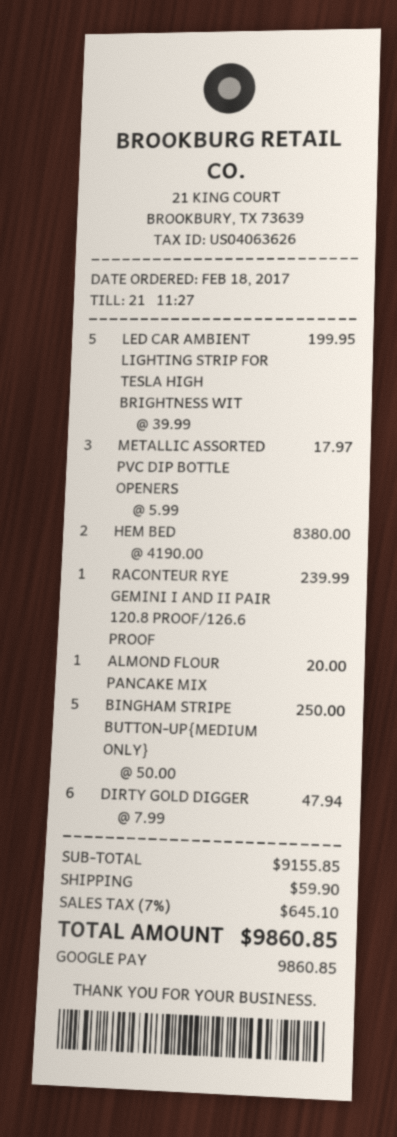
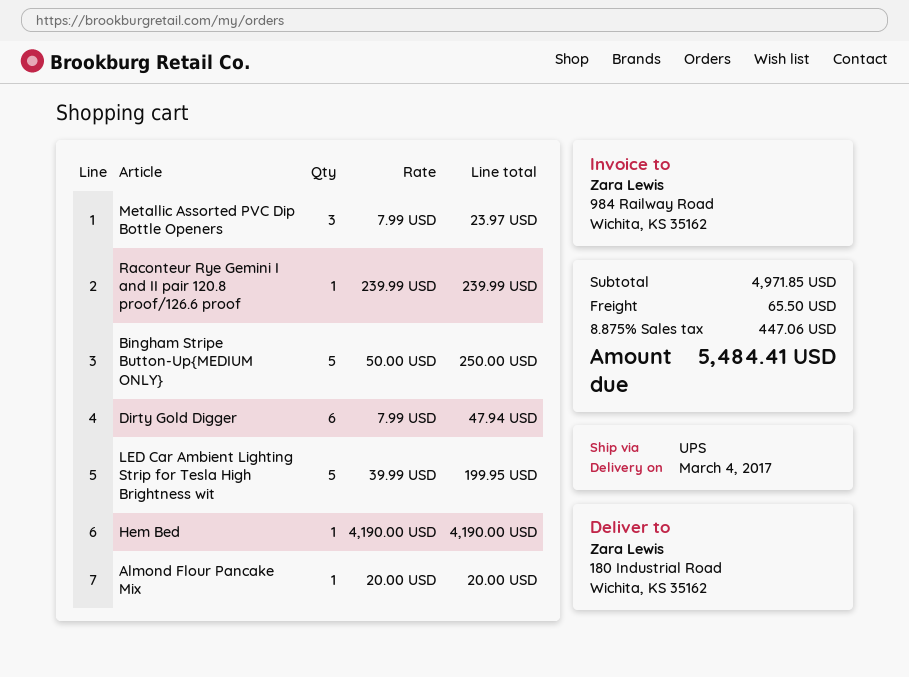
METALLIC ASSORTED PVC DIP BOTTLE OPENERS: 3 x 5.99 = 17.97 -> 3 x 7.99 = 23.97
HEM BED: 2 x 4190.00 = 8380.00 -> 1 x 4190.00 = 4190.00
subtotal: 9155.85 -> 4971.85
shipping: 59.90 -> 65.50
tax: 7% = 645.10 -> 8.875% = 447.06
total: 9860.85 -> 5484.41

